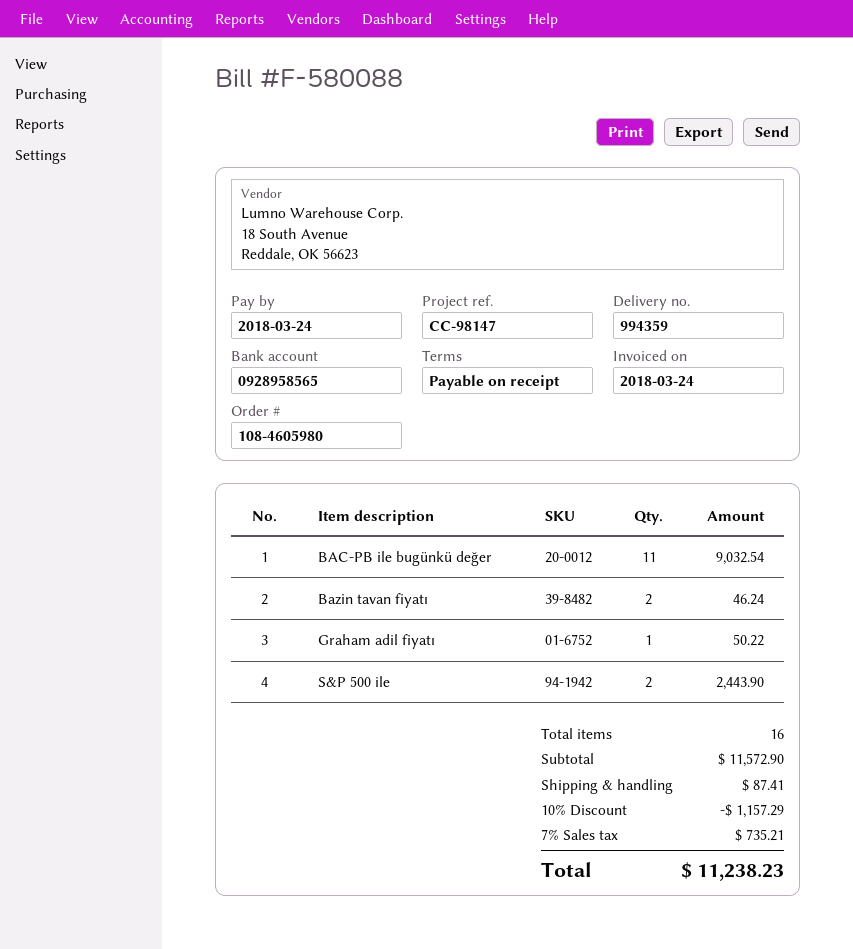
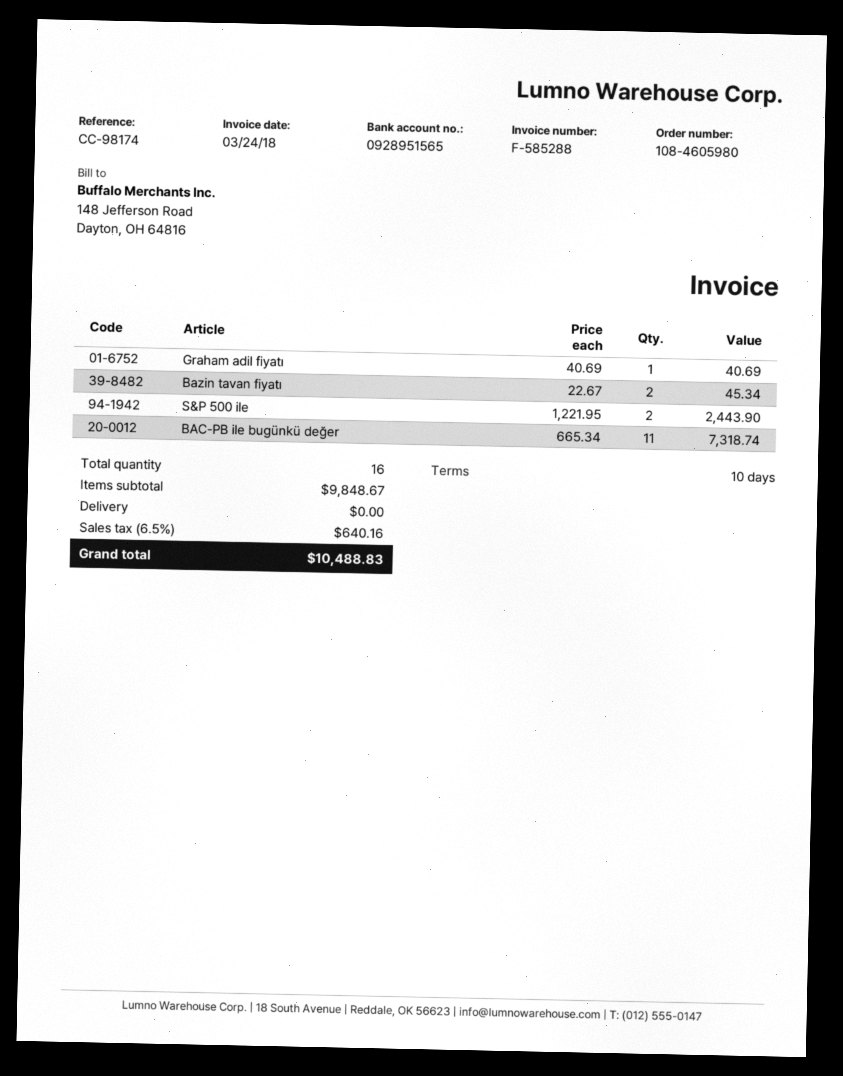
invoice number: F-580088 -> F-585288
payment terms: on receipt -> 10 days
reference: CC-98147 -> CC-98174
bank account: 0928958565 -> 0928951565
BAC-PB ile bugünkü değer: 11 for 9032.54 -> 11 for 7318.74
Bazin tavan fiyatı: 2 for 46.24 -> 2 for 45.34
Graham adil fiyatı: 1 for 50.22 -> 1 for 40.69
subtotal: 11572.90 -> 9848.67
discount: 10% = 1157.29 -> none
shipping: 87.41 -> 0.00
tax: 7% = 735.21 -> 6.5% = 640.16
total: 11238.23 -> 10488.83

